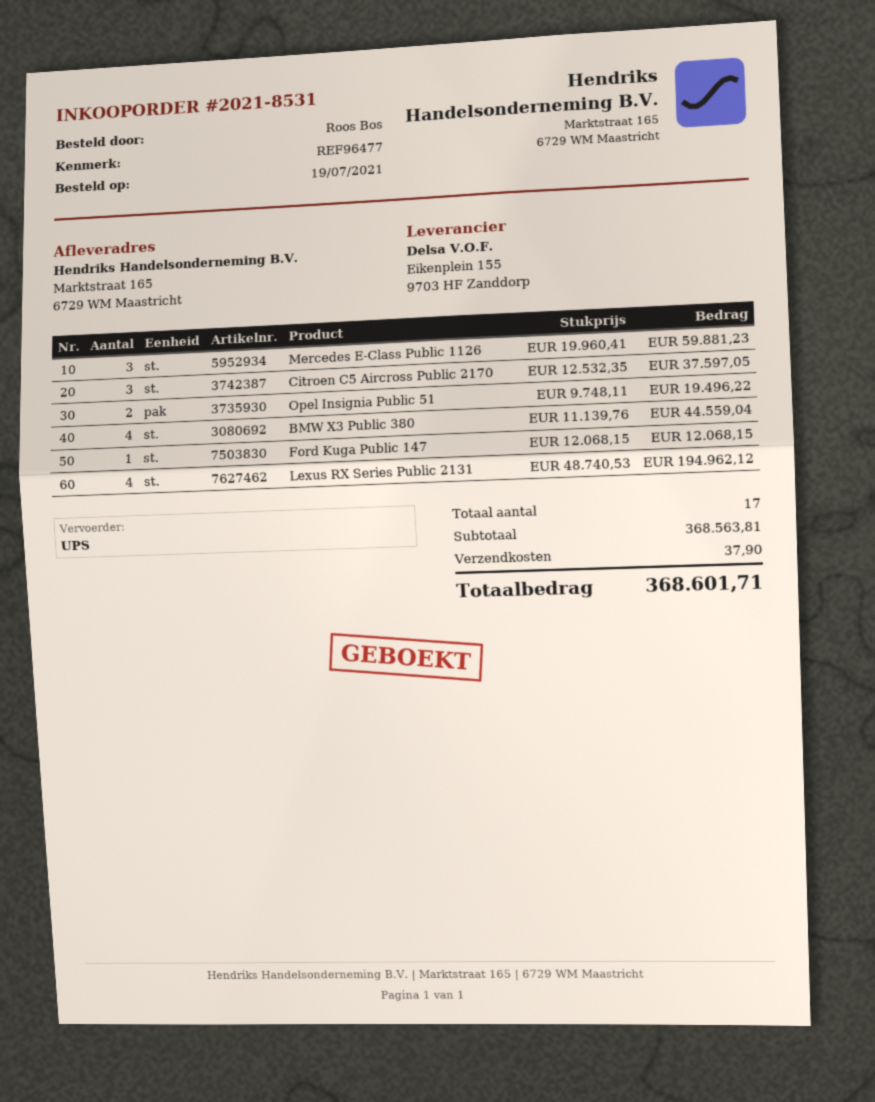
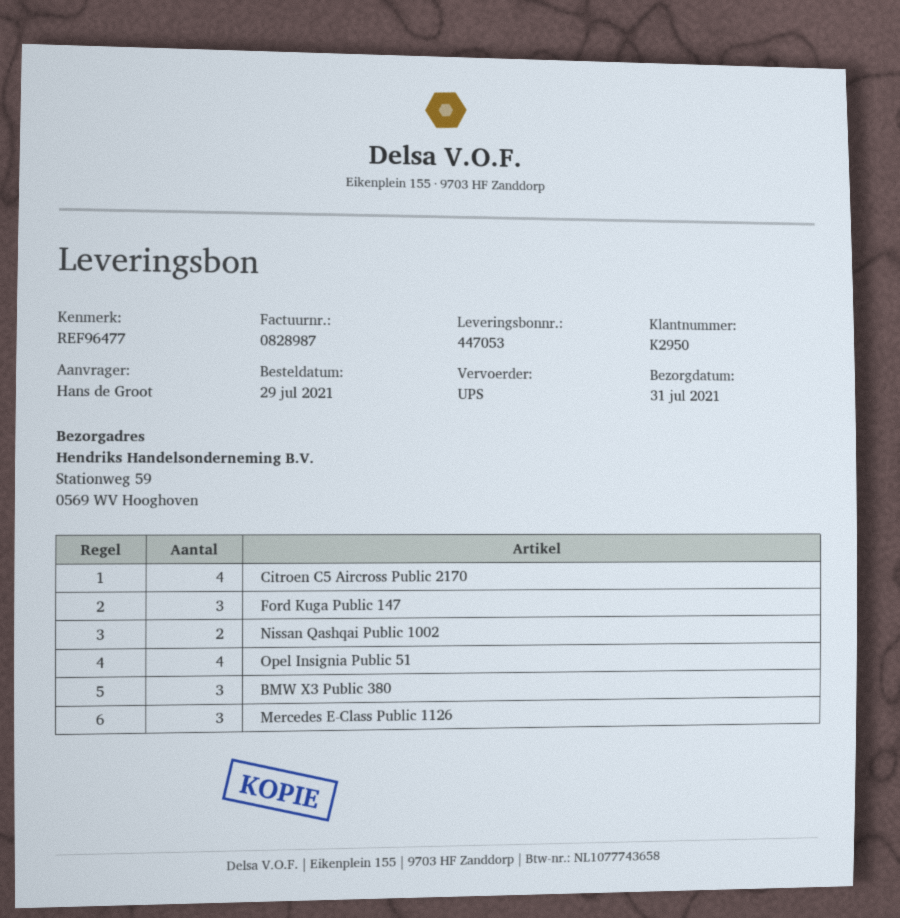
order date: 2021-07-19 -> 2021-07-29
ordered by: Roos Bos -> Hans de Groot
ship to: Marktstraat 165, 6729 WM Maastricht -> Stationweg 59, 0569 WV Hooghoven
Citroen C5 Aircross Public 2170: 3 -> 4
Opel Insignia Public 51: 2 -> 4
BMW X3 Public 380: 4 -> 3
Ford Kuga Public 147: 1 -> 3
Lexus RX Series Public 2131: 4 -> none
Nissan Qashqai Public 1002: none -> 2

